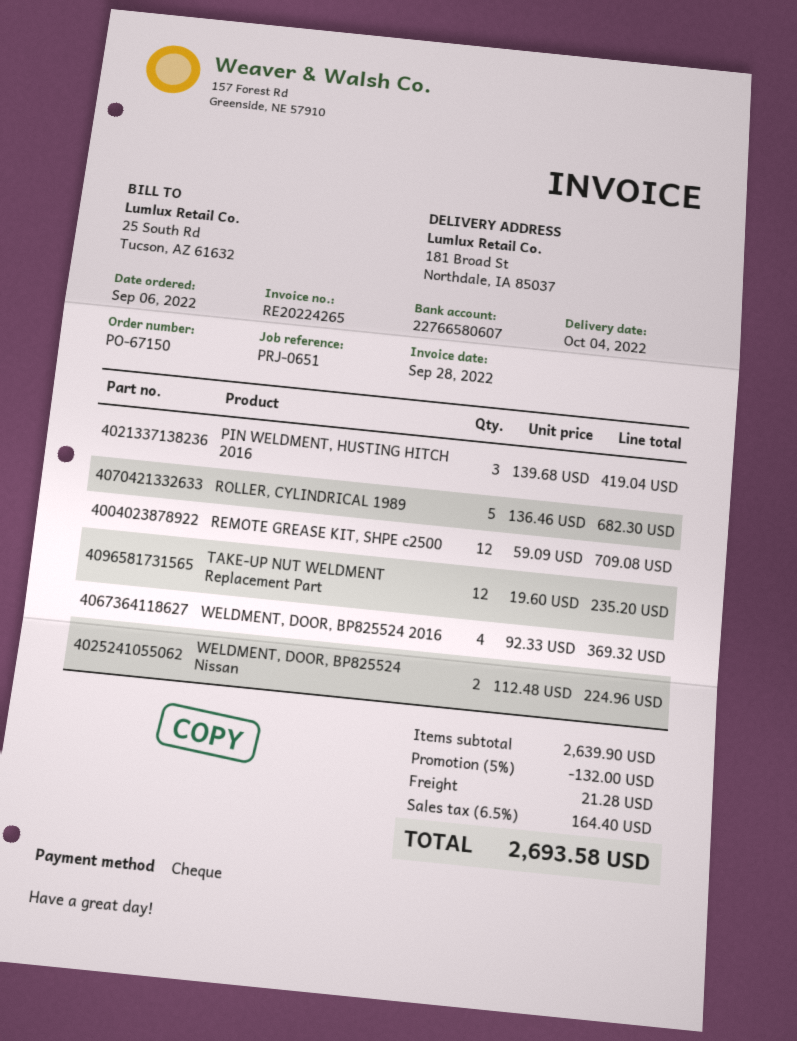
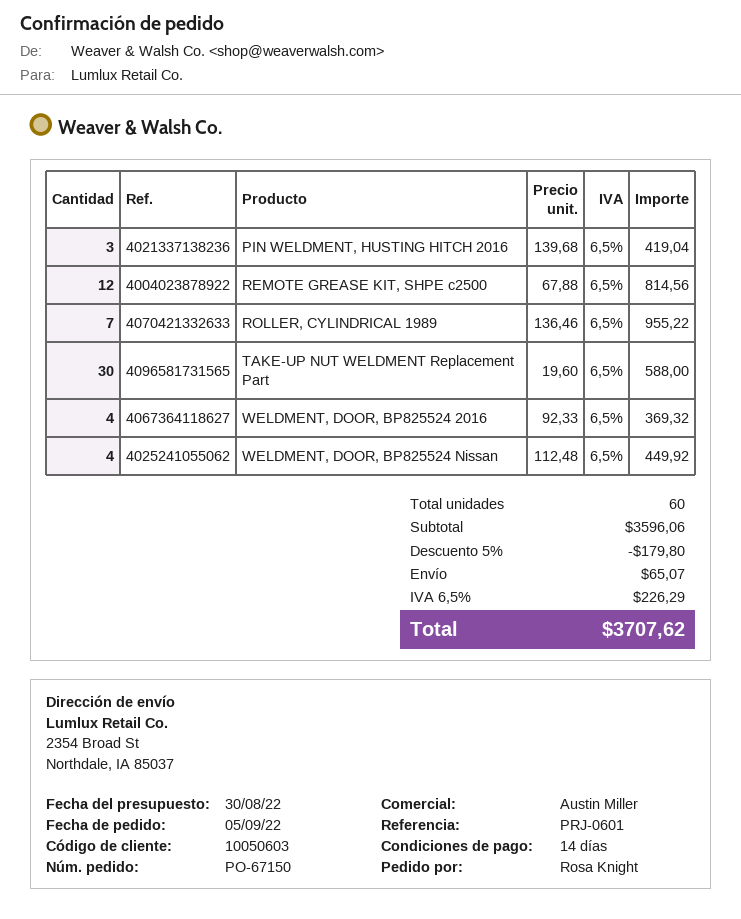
order date: 2022-09-06 -> 2022-09-05
reference: PRJ-0651 -> PRJ-0601
ship to: 181 Broad St, Northdale, IA 85037 -> 2354 Broad St, Northdale, IA 85037
ROLLER, CYLINDRICAL 1989: 5 x 136.46 = 682.30 -> 7 x 136.46 = 955.22
REMOTE GREASE KIT, SHPE c2500: 12 x 59.09 = 709.08 -> 12 x 67.88 = 814.56
TAKE-UP NUT WELDMENT Replacement Part: 12 x 19.60 = 235.20 -> 30 x 19.60 = 588.00
WELDMENT, DOOR, BP825524 Nissan: 2 x 112.48 = 224.96 -> 4 x 112.48 = 449.92
subtotal: 2639.90 -> 3596.06
discount: 5% = 132.00 -> 5% = 179.80
shipping: 21.28 -> 65.07
tax: 6.5% = 164.40 -> 6.5% = 226.29
total: 2693.58 -> 3707.62

